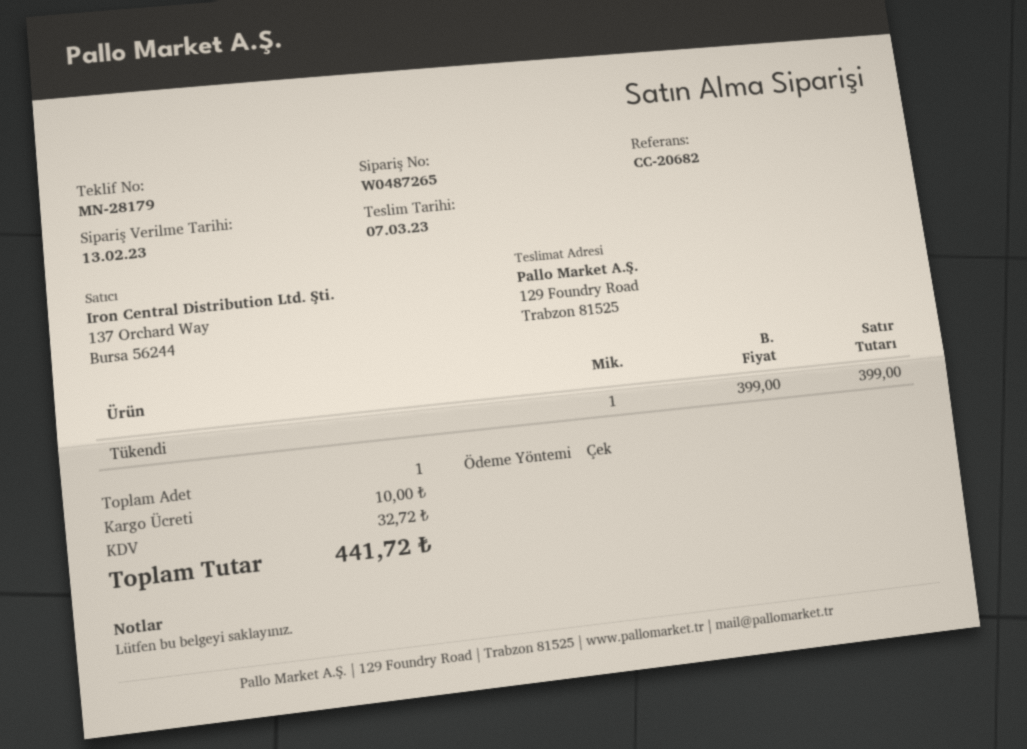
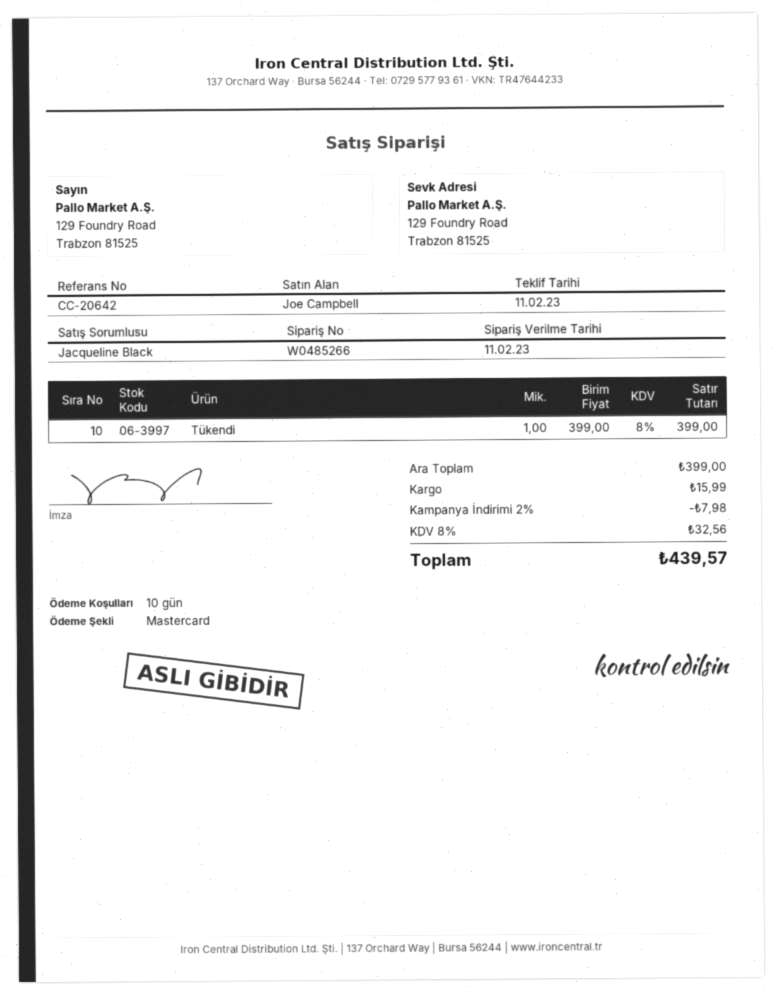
order number: W0487265 -> W0485266
order date: 2023-02-13 -> 2023-02-11
reference: CC-20682 -> CC-20642
payment method: cheque -> Mastercard
discount: none -> 2% = 7.98
shipping: 10.00 -> 15.99
tax: 32.72 -> 32.56
total: 441.72 -> 439.57

